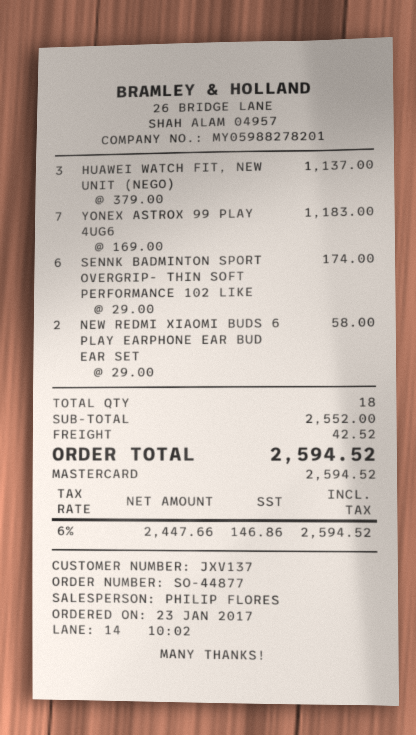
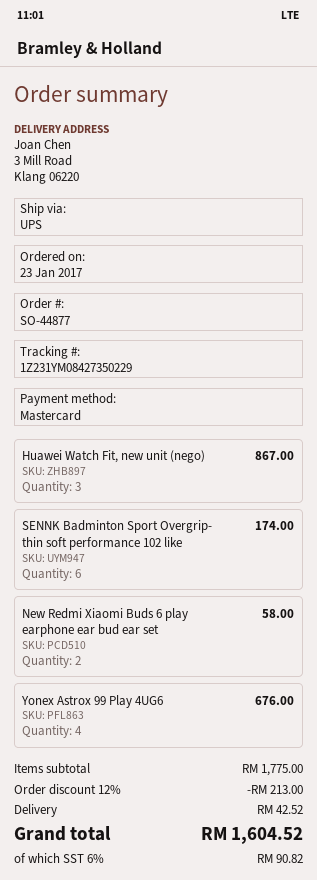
HUAWEI WATCH FIT, NEW UNIT (NEGO): 3 for 1137.00 -> 3 for 867.00
YONEX ASTROX 99 PLAY 4UG6: 7 for 1183.00 -> 4 for 676.00
subtotal: 2552.00 -> 1775.00
discount: none -> 12% = 213.00
tax: 6% = 146.86 -> 6% = 90.82
total: 2594.52 -> 1604.52

